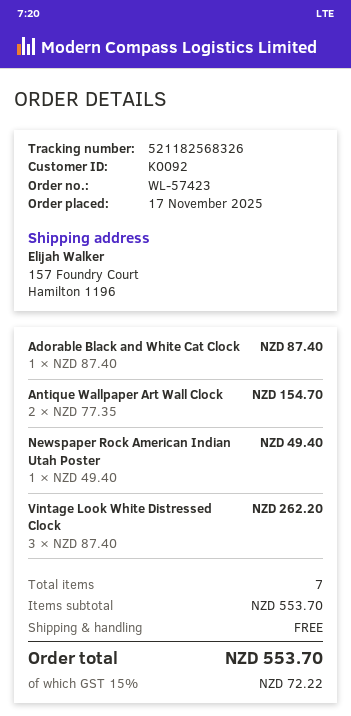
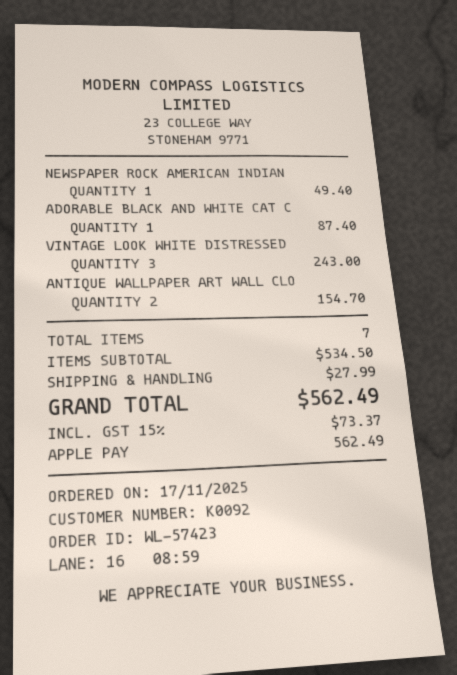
Vintage Look White Distressed Clock: 3 for 262.20 -> 3 for 243.00
subtotal: 553.70 -> 534.50
shipping: 0.00 -> 27.99
tax: 15% = 72.22 -> 15% = 73.37
total: 553.70 -> 562.49

